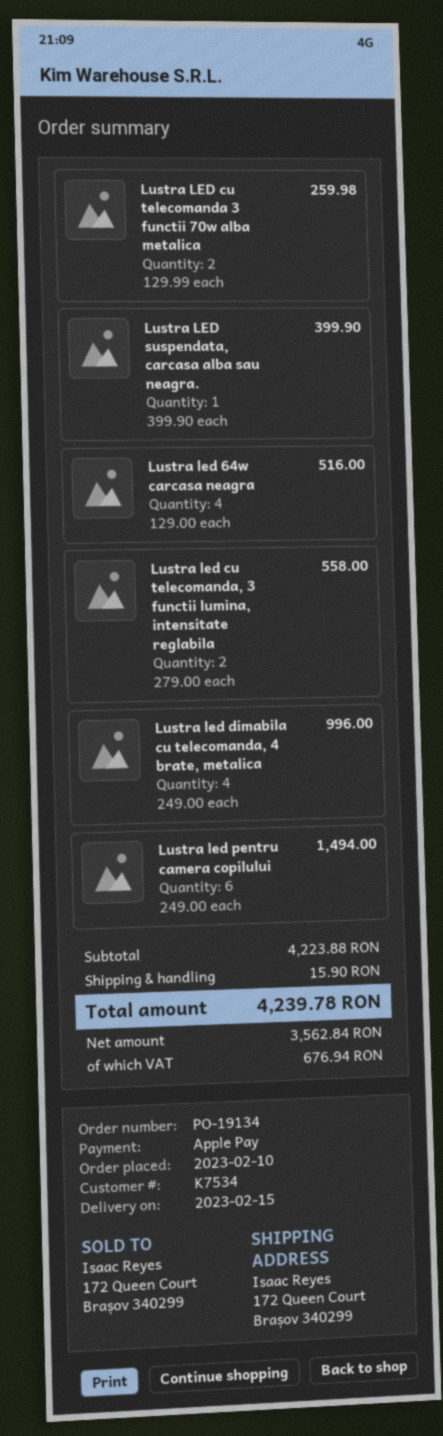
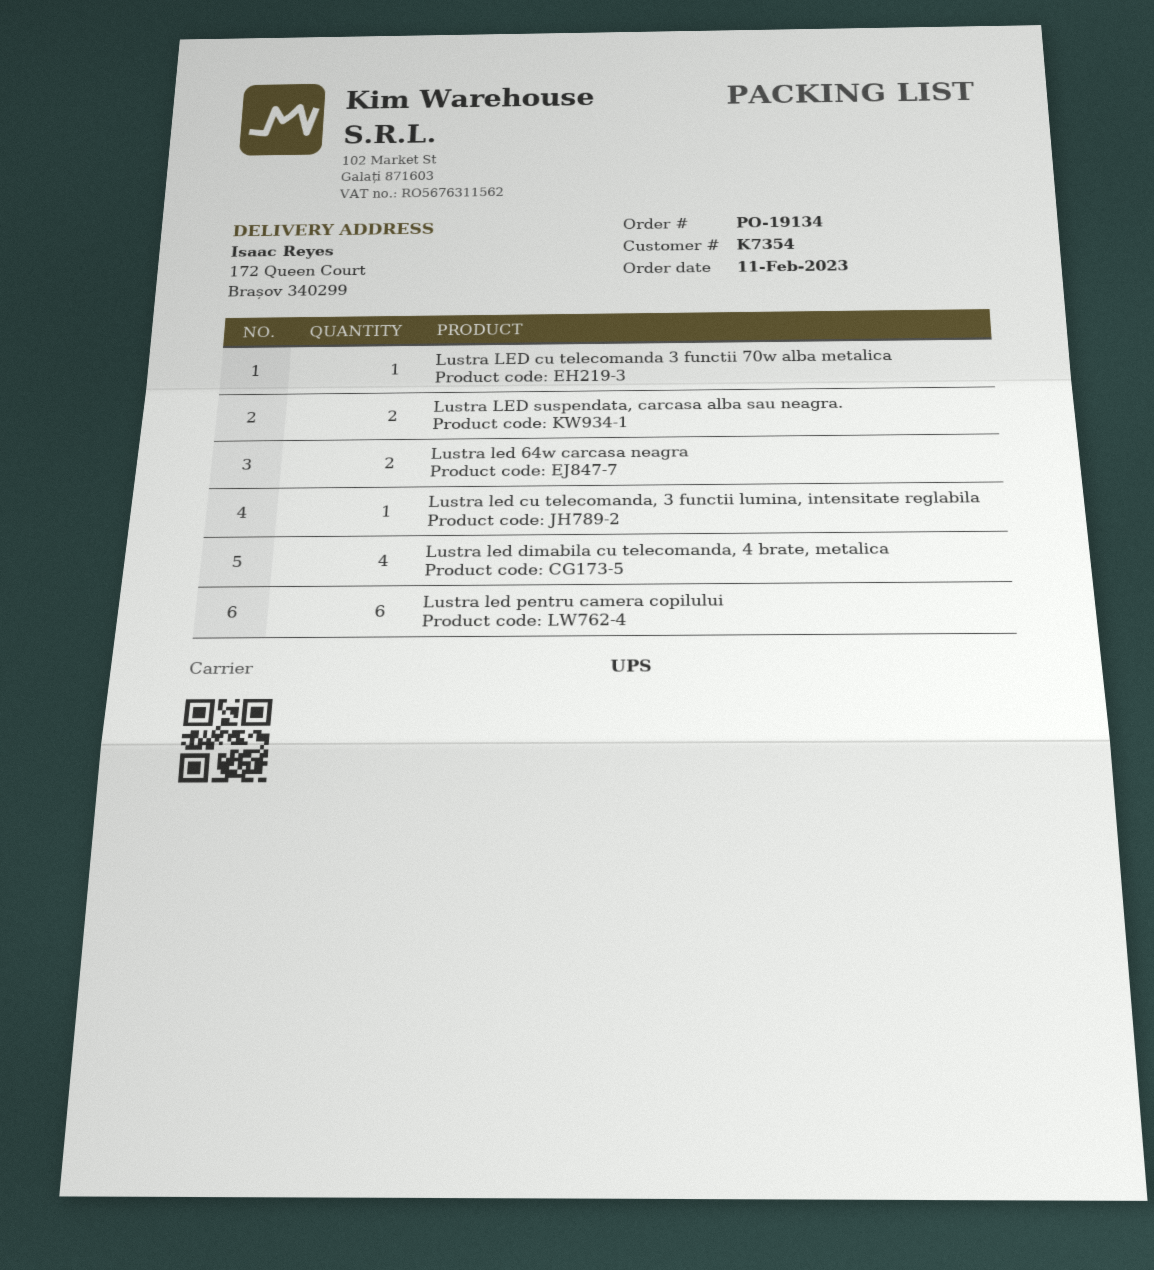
order date: 2023-02-10 -> 2023-02-11
customer number: K7534 -> K7354
Lustra LED cu telecomanda 3 functii 70w alba metalica: 2 -> 1
Lustra LED suspendata, carcasa alba sau neagra.: 1 -> 2
Lustra led 64w carcasa neagra: 4 -> 2
Lustra led cu telecomanda, 3 functii lumina, intensitate reglabila: 2 -> 1

